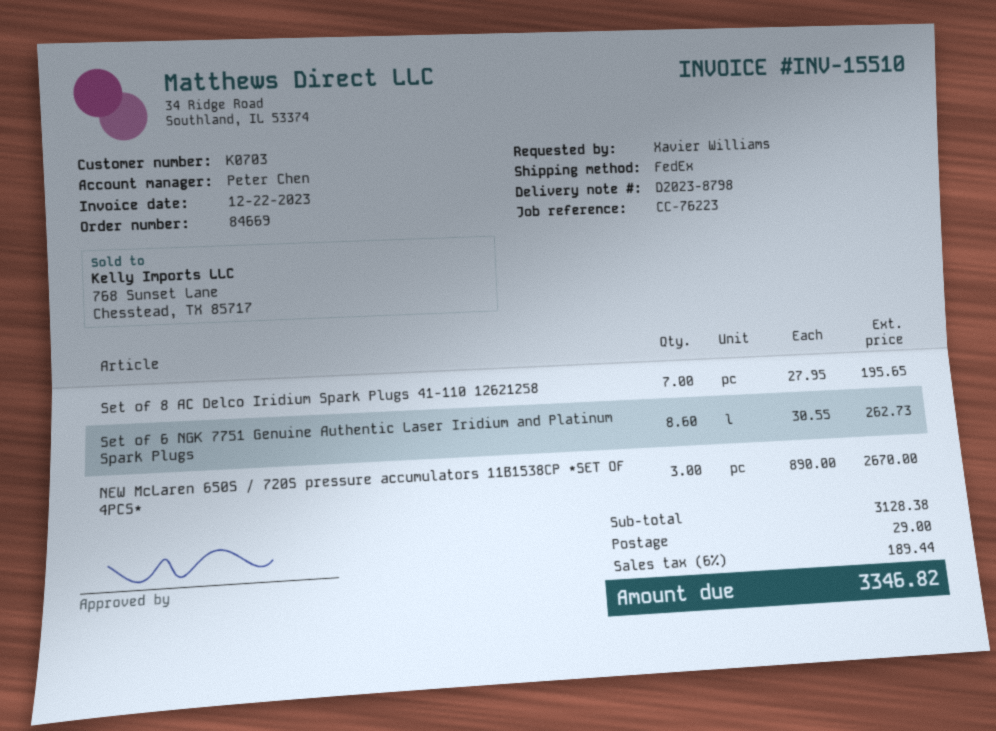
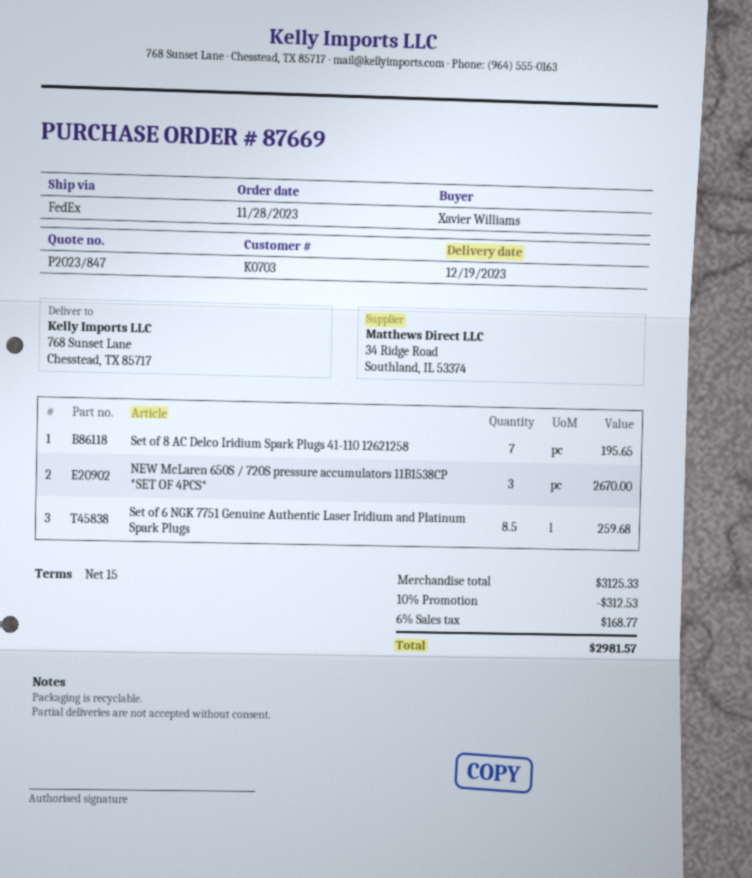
order number: 84669 -> 87669
Set of 6 NGK 7751 Genuine Authentic Laser Iridium and Platinum Spark Plugs: 8.6 for 262.73 -> 8.5 for 259.68
subtotal: 3128.38 -> 3125.33
discount: none -> 10% = 312.53
shipping: 29.00 -> none
tax: 6% = 189.44 -> 6% = 168.77
total: 3346.82 -> 2981.57

